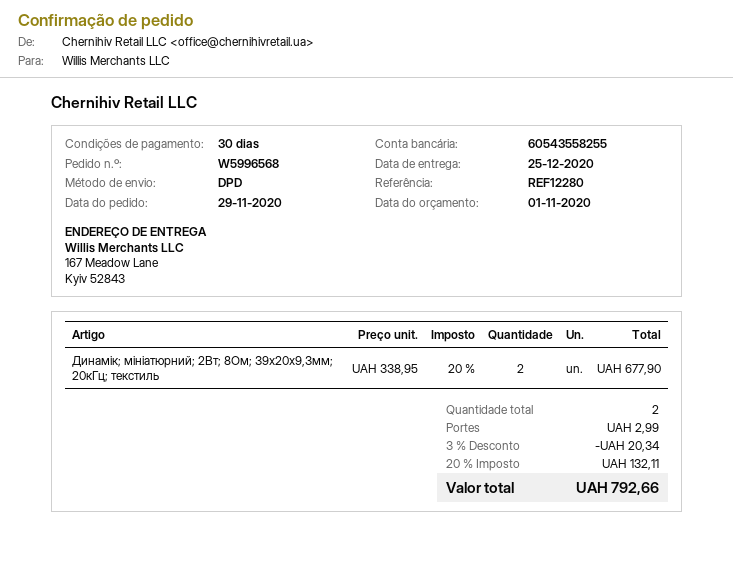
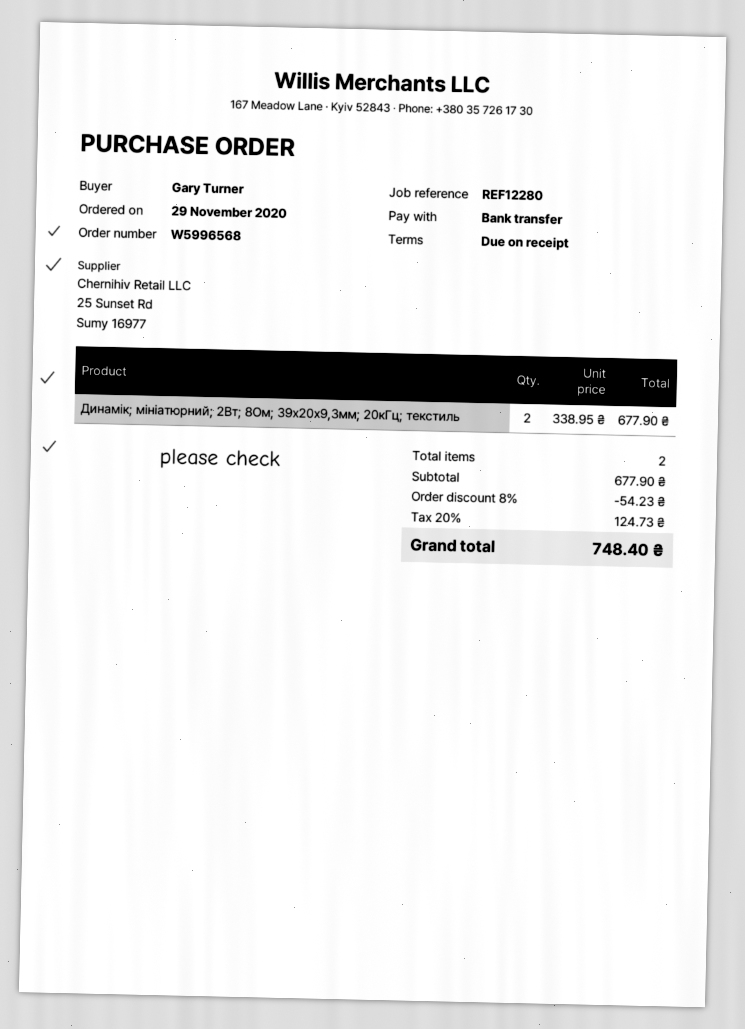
payment terms: 30 days -> on receipt
discount: 3% = 20.34 -> 8% = 54.23
shipping: 2.99 -> none
tax: 20% = 132.11 -> 20% = 124.73
total: 792.66 -> 748.40

